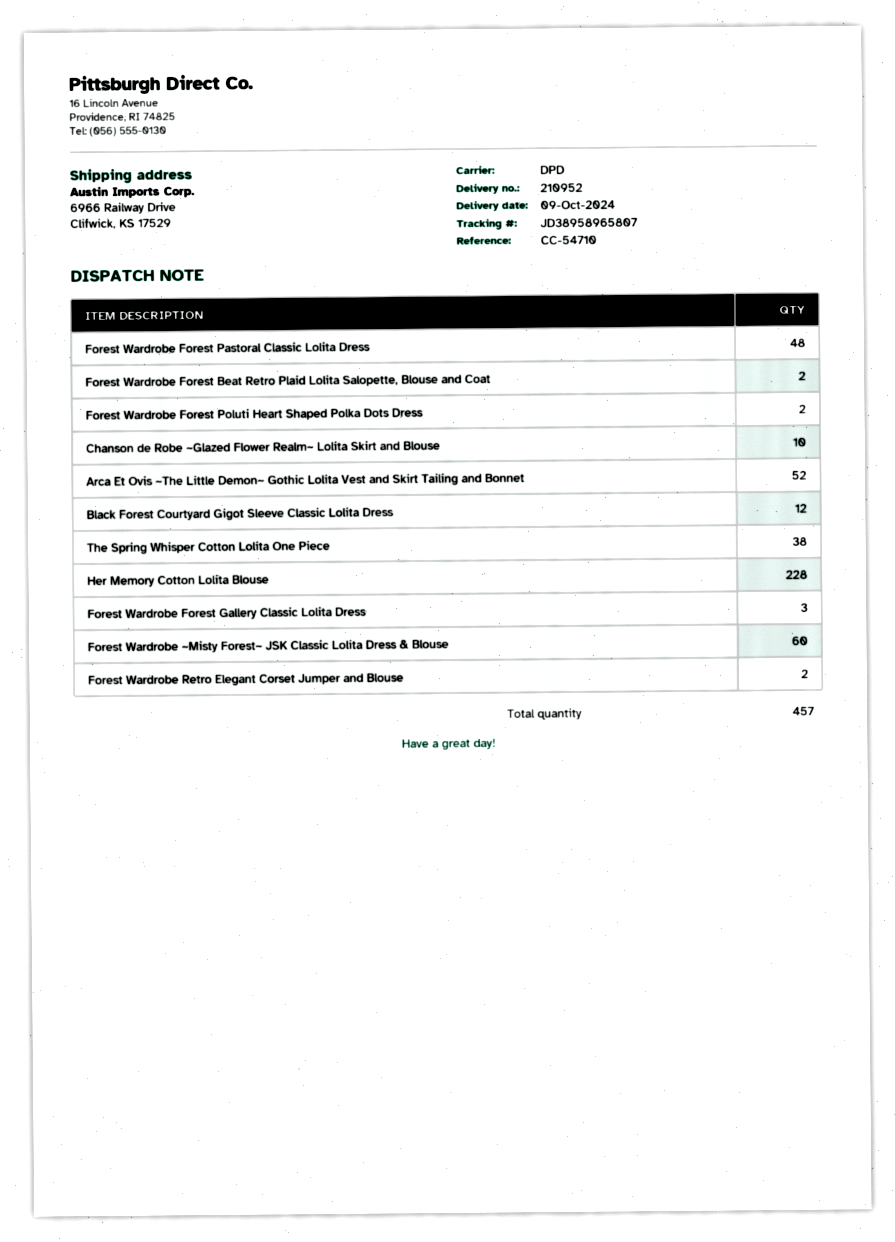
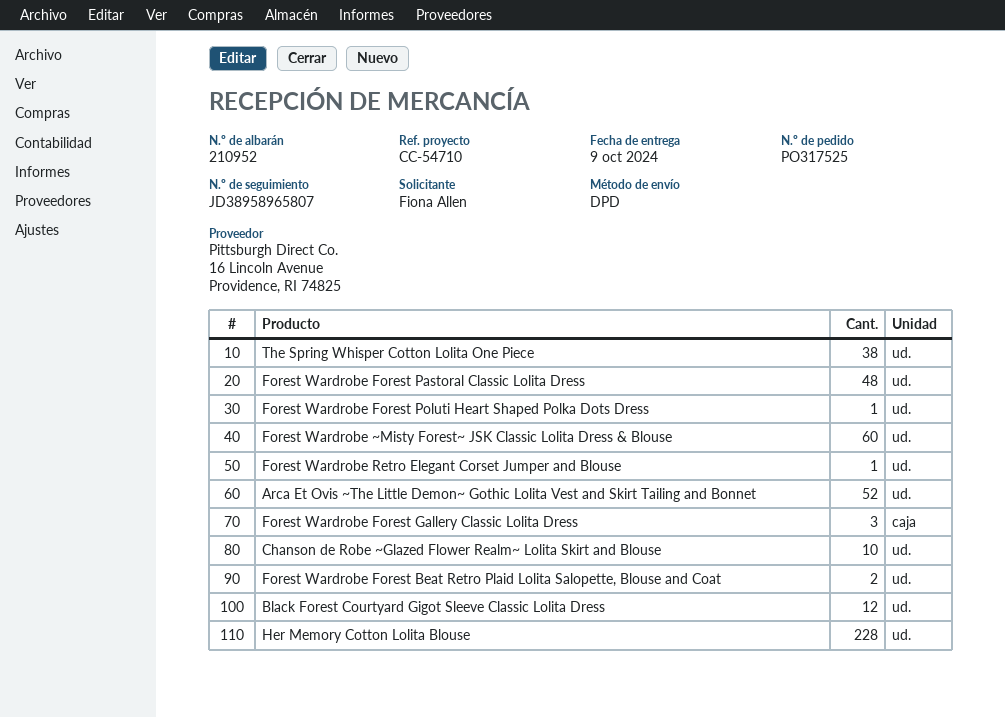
Forest Wardrobe Forest Poluti Heart Shaped Polka Dots Dress: 2 -> 1
Forest Wardrobe Retro Elegant Corset Jumper and Blouse: 2 -> 1

